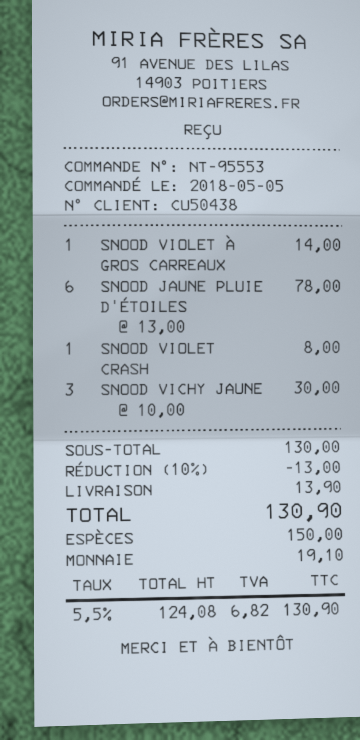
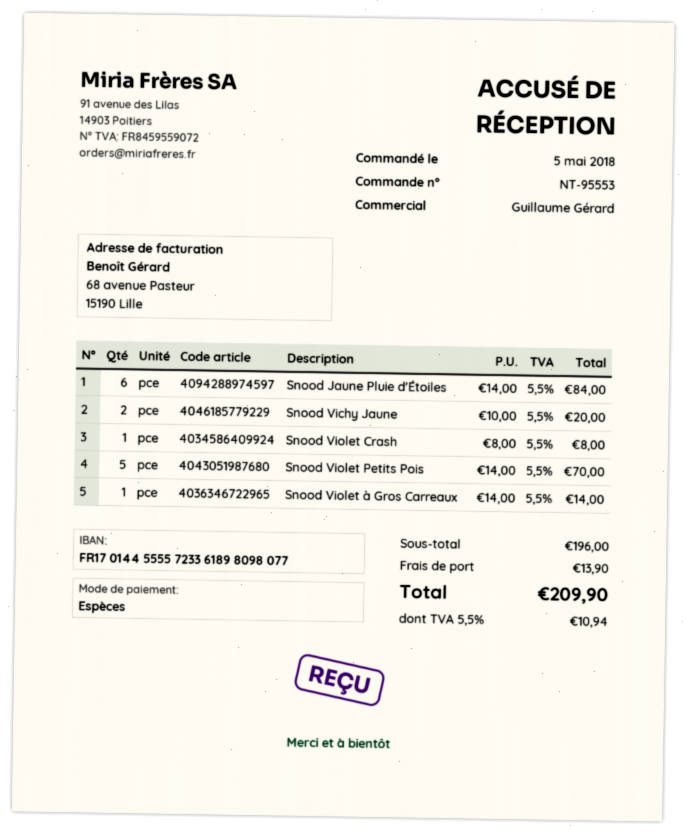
SNOOD JAUNE PLUIE D'ÉTOILES: 6 x 13.00 = 78.00 -> 6 x 14.00 = 84.00
SNOOD VICHY JAUNE: 3 x 10.00 = 30.00 -> 2 x 10.00 = 20.00
Snood Violet Petits Pois: none -> 5 x 14.00 = 70.00
subtotal: 130.00 -> 196.00
discount: 10% = 13.00 -> none
tax: 5.5% = 6.82 -> 5.5% = 10.94
total: 130.90 -> 209.90

